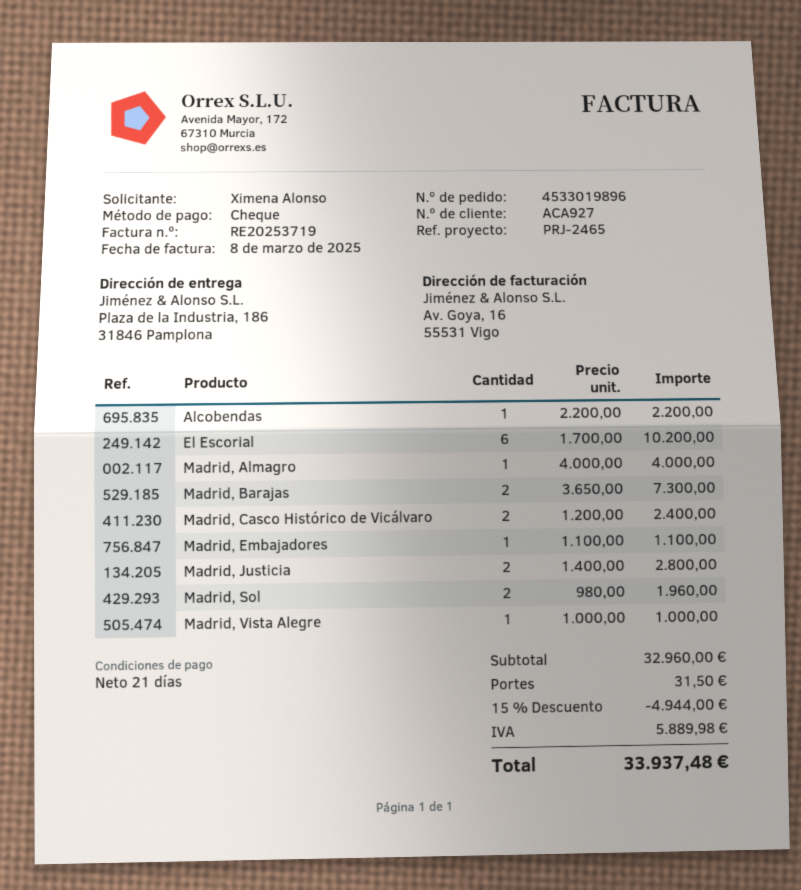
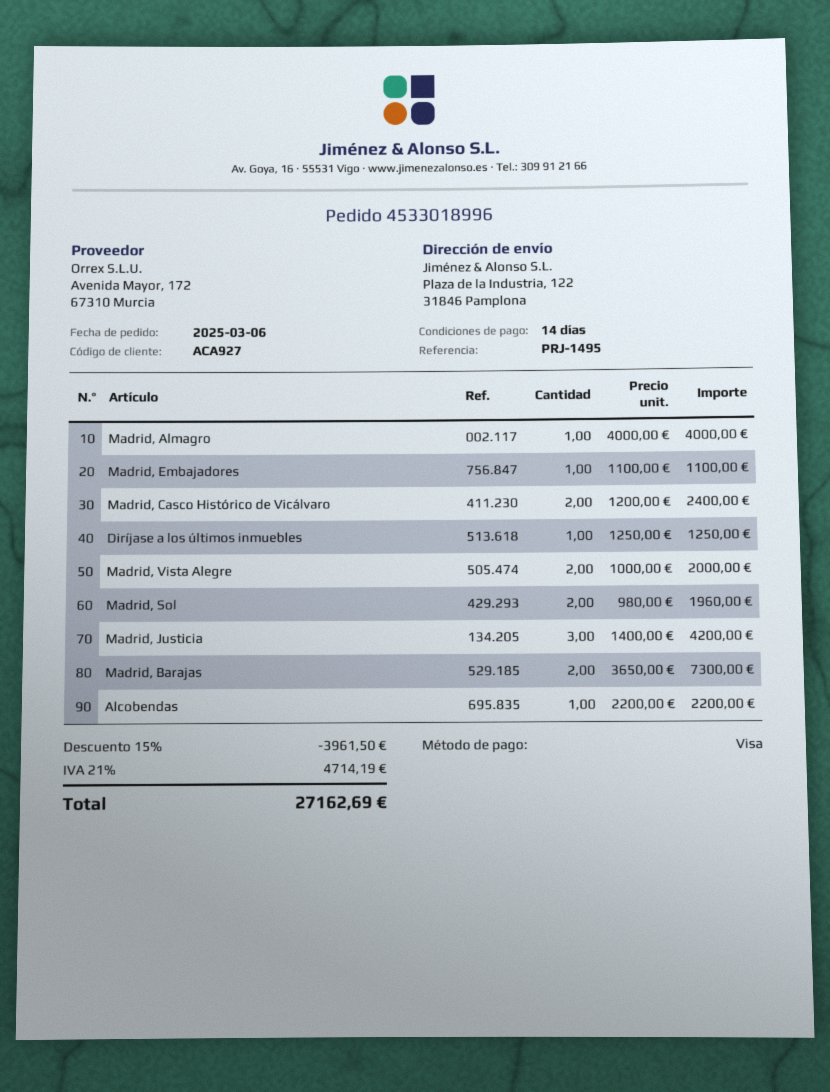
order number: 4533019896 -> 4533018996
payment terms: 21 days -> 14 days
reference: PRJ-2465 -> PRJ-1495
payment method: cheque -> Visa
ship to: Plaza de la Industria, 186, 31846 Pamplona -> Plaza de la Industria, 122, 31846 Pamplona
El Escorial: 6 x 1700.00 = 10200.00 -> none
Madrid, Justicia: 2 x 1400.00 = 2800.00 -> 3 x 1400.00 = 4200.00
Madrid, Vista Alegre: 1 x 1000.00 = 1000.00 -> 2 x 1000.00 = 2000.00
Diríjase a los últimos inmuebles: none -> 1 x 1250.00 = 1250.00
discount: 15% = 4944.00 -> 15% = 3961.50
shipping: 31.50 -> none
tax: 5889.98 -> 4714.19
total: 33937.48 -> 27162.69

